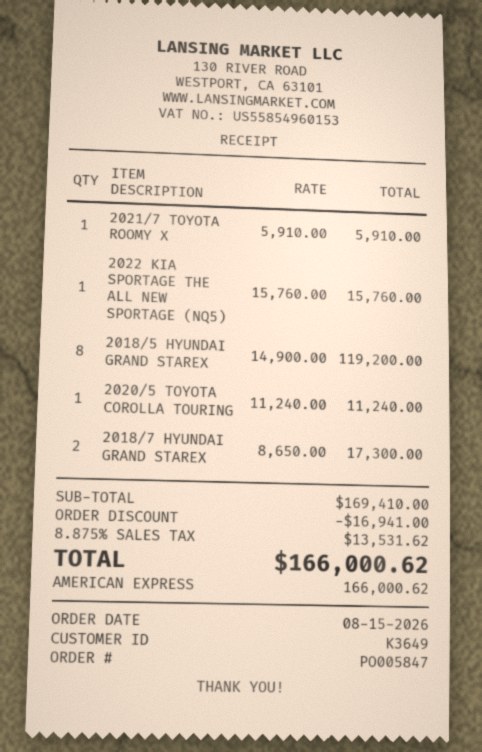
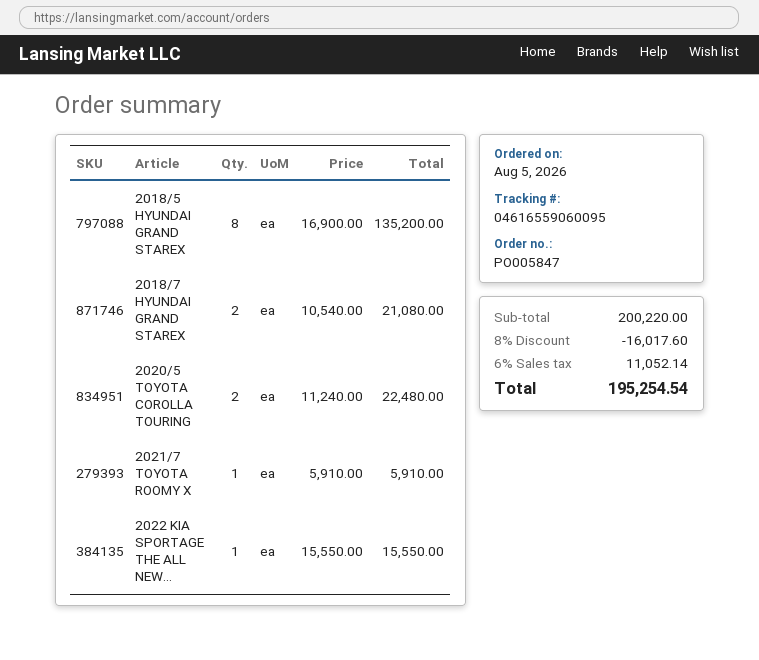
order date: 2026-08-15 -> 2026-08-05
2022 KIA SPORTAGE THE ALL NEW SPORTAGE (NQ5): 1 x 15760.00 = 15760.00 -> 1 x 15550.00 = 15550.00
2018/5 HYUNDAI GRAND STAREX: 8 x 14900.00 = 119200.00 -> 8 x 16900.00 = 135200.00
2020/5 TOYOTA COROLLA TOURING: 1 x 11240.00 = 11240.00 -> 2 x 11240.00 = 22480.00
2018/7 HYUNDAI GRAND STAREX: 2 x 8650.00 = 17300.00 -> 2 x 10540.00 = 21080.00
subtotal: 169410.00 -> 200220.00
discount: 16941.00 -> 16017.60
tax: 8.875% = 13531.62 -> 6% = 11052.14
total: 166000.62 -> 195254.54

